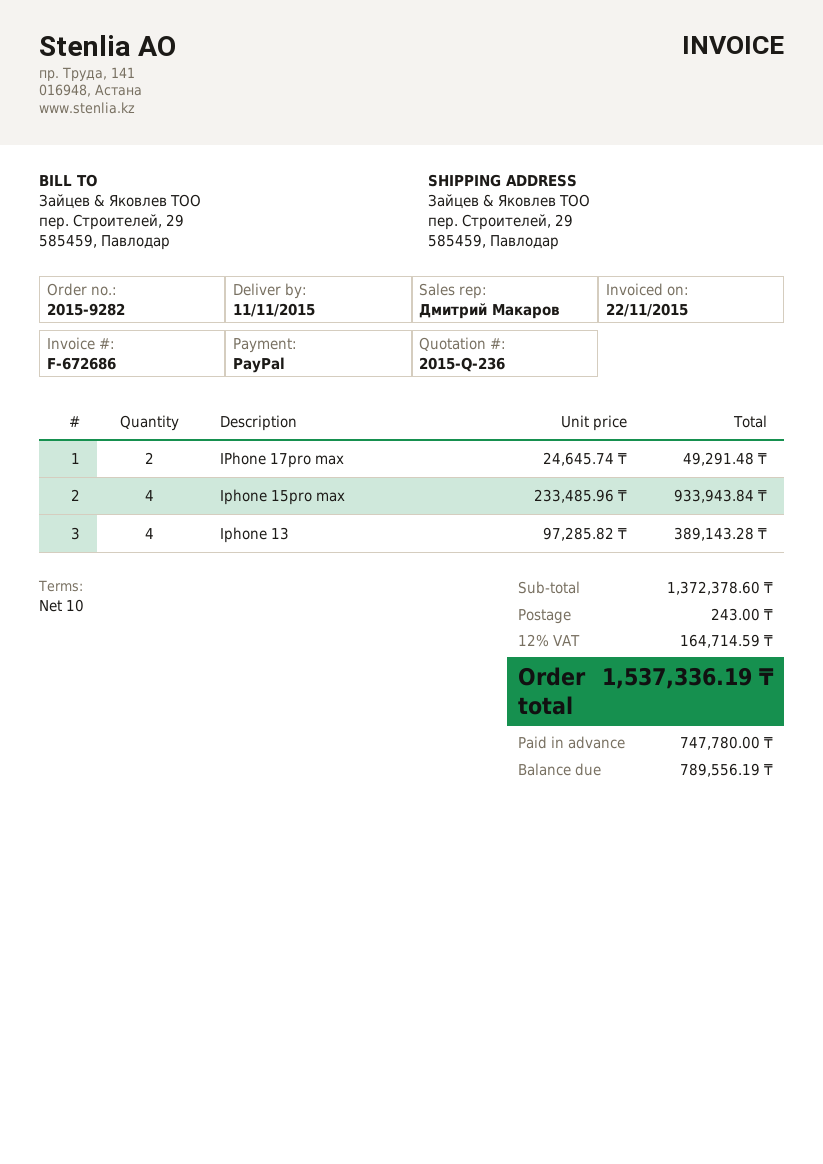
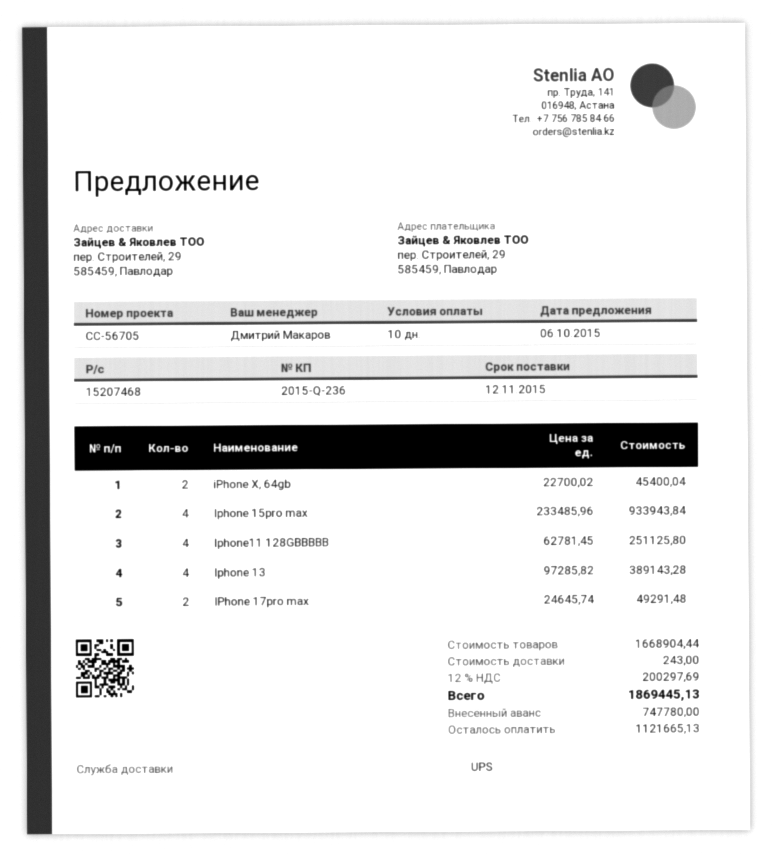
delivery date: 2015-11-11 -> 2015-11-12
iPhone X, 64gb: none -> 2 x 22700.02 = 45400.04
Iphone11 128GBBBBB: none -> 4 x 62781.45 = 251125.80
subtotal: 1372378.60 -> 1668904.44
tax: 12% = 164714.59 -> 12% = 200297.69
total: 1537336.19 -> 1869445.13
balance: 789556.19 -> 1121665.13

